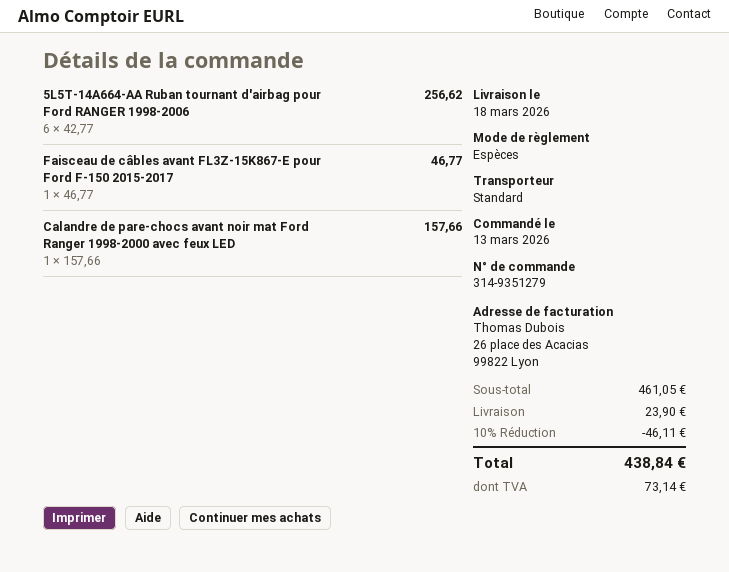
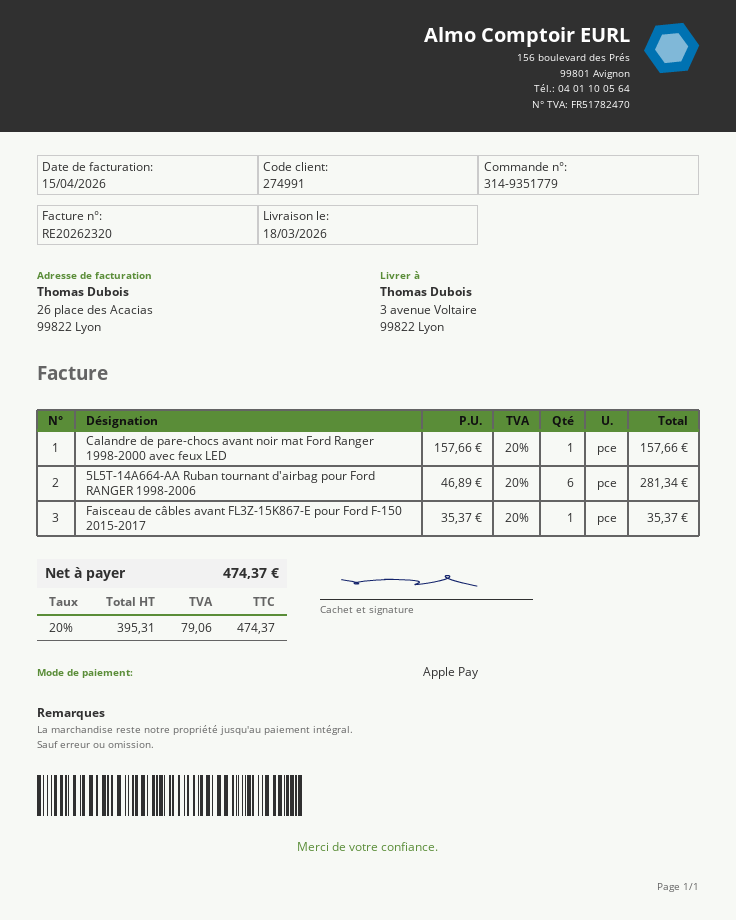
order number: 314-9351279 -> 314-9351779
payment method: cash -> Apple Pay
5L5T-14A664-AA Ruban tournant d'airbag pour Ford RANGER 1998-2006: 6 x 42.77 = 256.62 -> 6 x 46.89 = 281.34
Faisceau de câbles avant FL3Z-15K867-E pour Ford F-150 2015-2017: 1 x 46.77 = 46.77 -> 1 x 35.37 = 35.37
discount: 10% = 46.11 -> none
shipping: 23.90 -> none
tax: 73.14 -> 79.06
total: 438.84 -> 474.37

